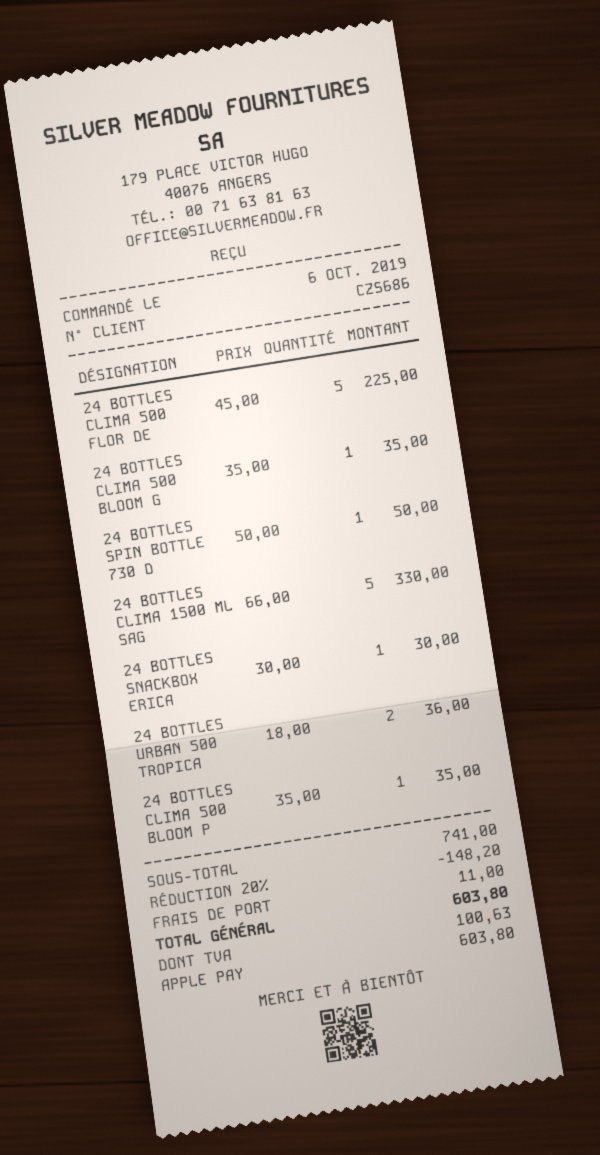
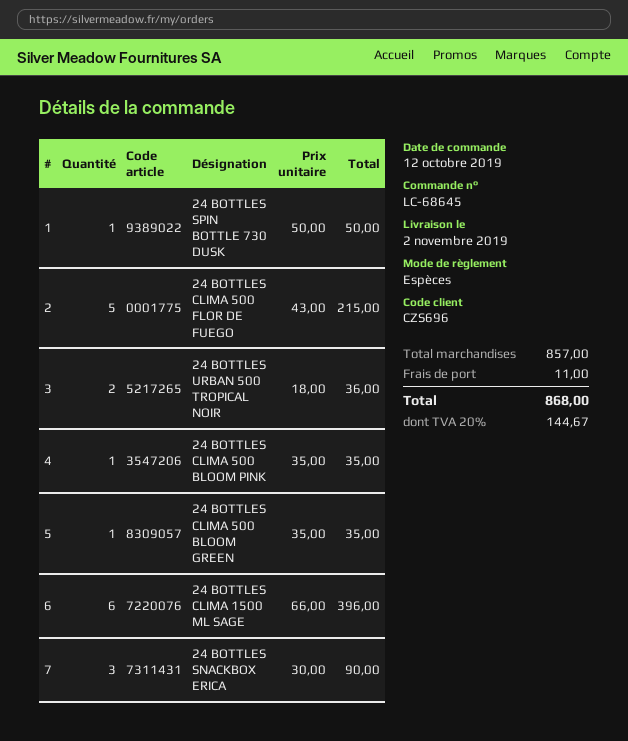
order date: 2019-10-06 -> 2019-10-12
customer number: CZS686 -> CZS696
payment method: Apple Pay -> cash
24 BOTTLES CLIMA 500 FLOR DE: 5 x 45.00 = 225.00 -> 5 x 43.00 = 215.00
24 BOTTLES CLIMA 1500 ML SAG: 5 x 66.00 = 330.00 -> 6 x 66.00 = 396.00
24 BOTTLES SNACKBOX ERICA: 1 x 30.00 = 30.00 -> 3 x 30.00 = 90.00
subtotal: 741.00 -> 857.00
discount: 20% = 148.20 -> none
tax: 100.63 -> 144.67
total: 603.80 -> 868.00

